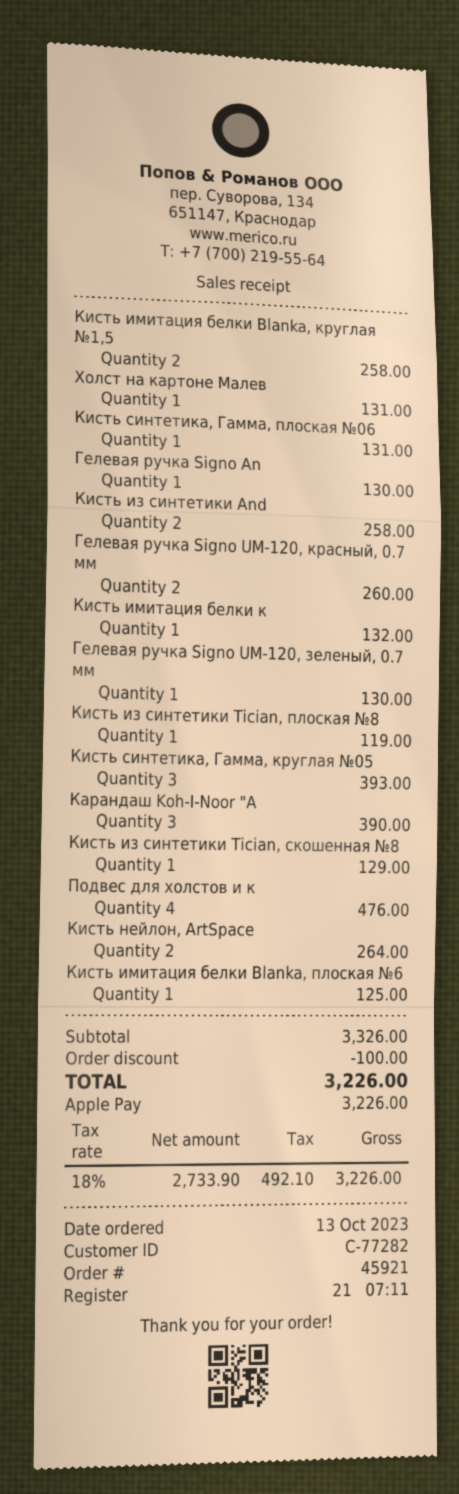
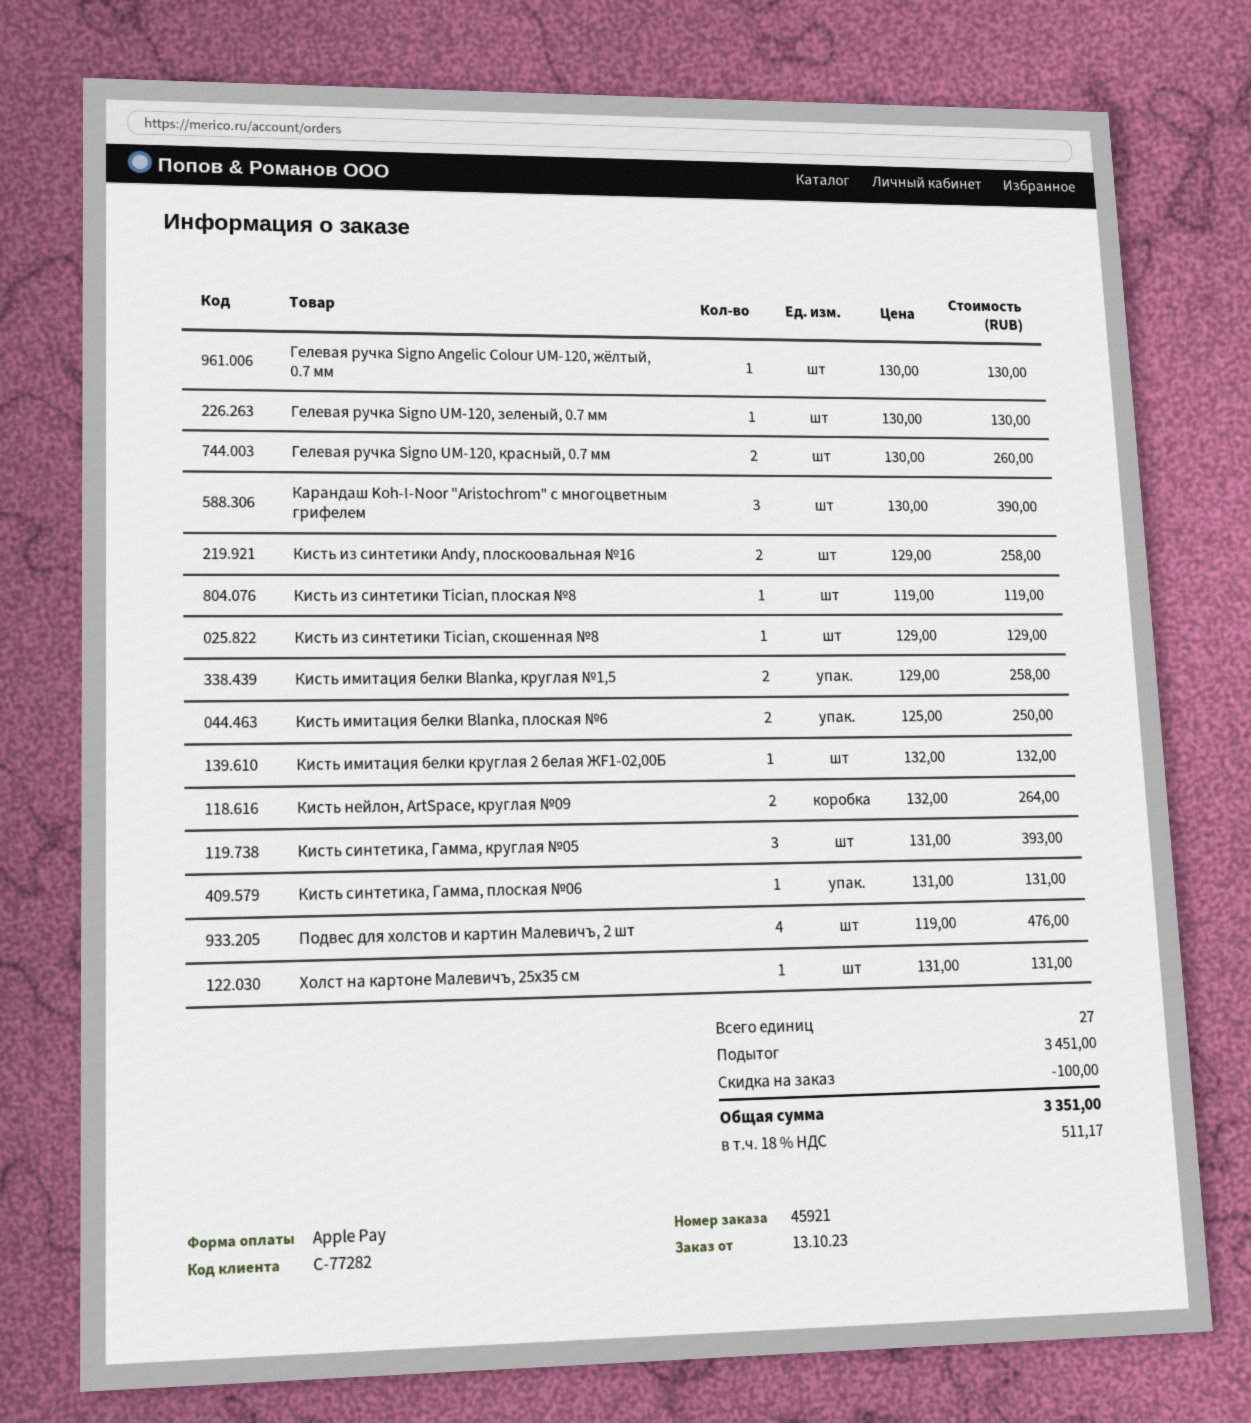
Кисть имитация белки Blanka, плоская №6: 1 for 125.00 -> 2 for 250.00
subtotal: 3326.00 -> 3451.00
tax: 18% = 492.10 -> 18% = 511.17
total: 3226.00 -> 3351.00

